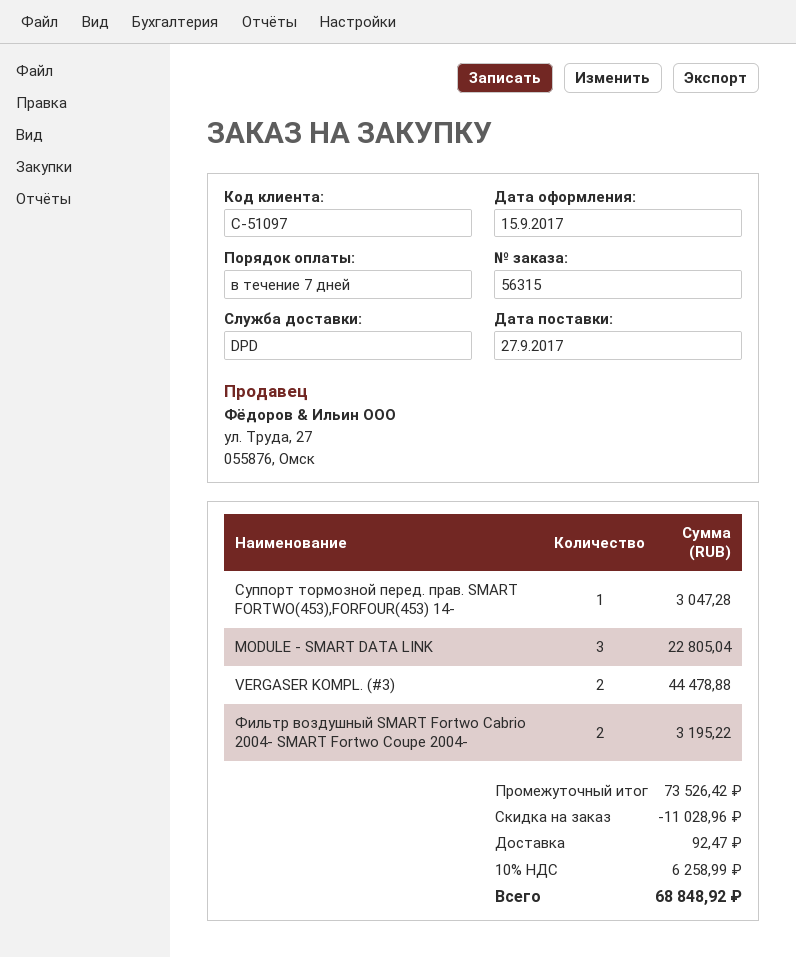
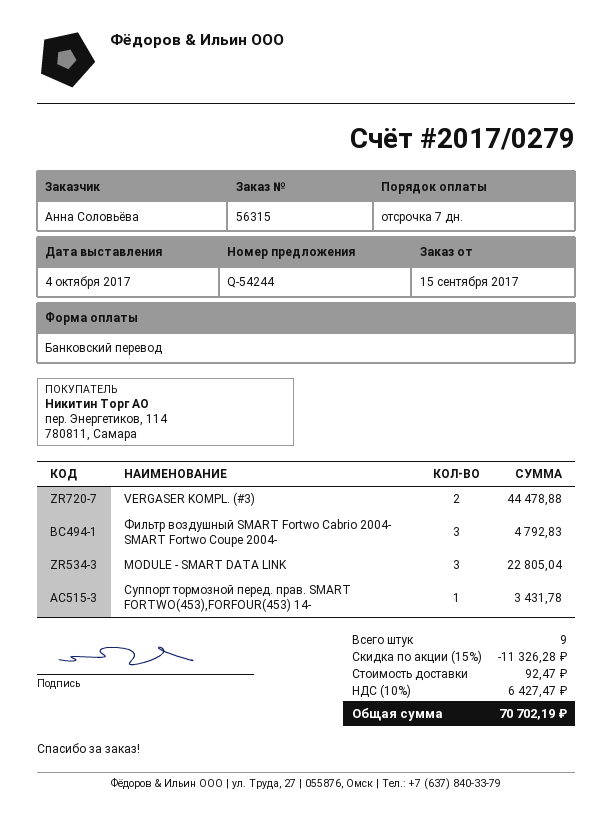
Суппорт тормозной перед. прав. SMART FORTWO(453),FORFOUR(453) 14-: 1 for 3047.28 -> 1 for 3431.78
Фильтр воздушный SMART Fortwo Cabrio 2004- SMART Fortwo Coupe 2004-: 2 for 3195.22 -> 3 for 4792.83
discount: 11028.96 -> 11326.28
tax: 10% = 6258.99 -> 10% = 6427.47
total: 68848.92 -> 70702.19

